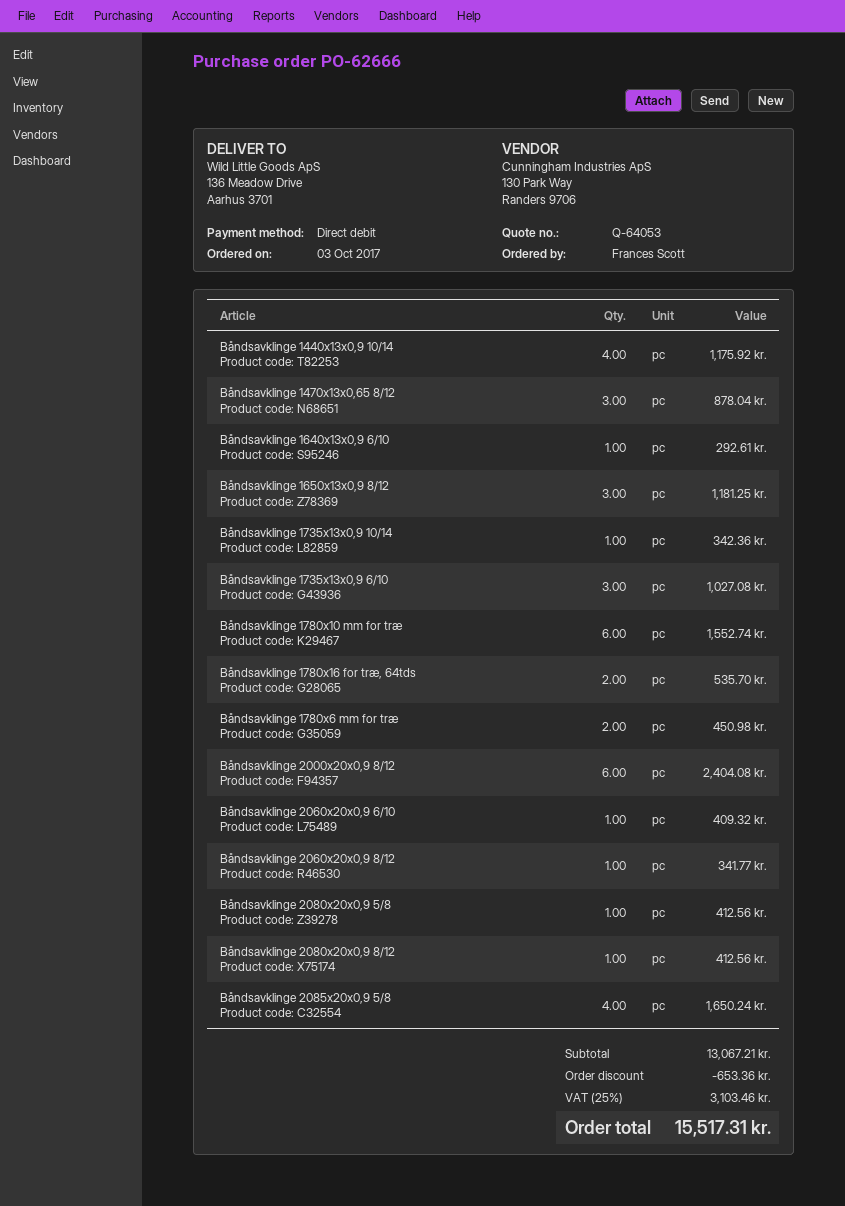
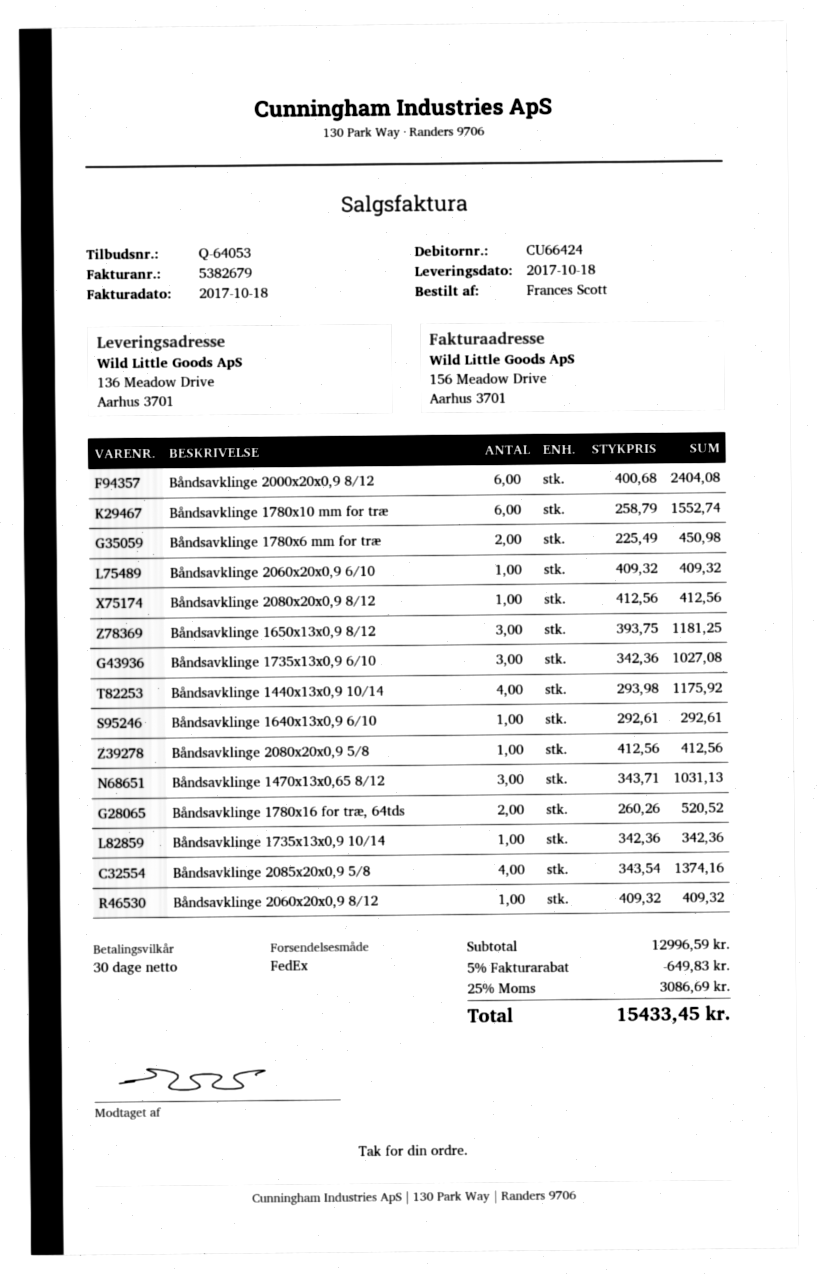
Båndsavklinge 1470x13x0,65 8/12: 3 for 878.04 -> 3 for 1031.13
Båndsavklinge 1780x16 for træ, 64tds: 2 for 535.70 -> 2 for 520.52
Båndsavklinge 2060x20x0,9 8/12: 1 for 341.77 -> 1 for 409.32
Båndsavklinge 2085x20x0,9 5/8: 4 for 1650.24 -> 4 for 1374.16
subtotal: 13067.21 -> 12996.59
discount: 653.36 -> 649.83
tax: 25% = 3103.46 -> 25% = 3086.69
total: 15517.31 -> 15433.45

